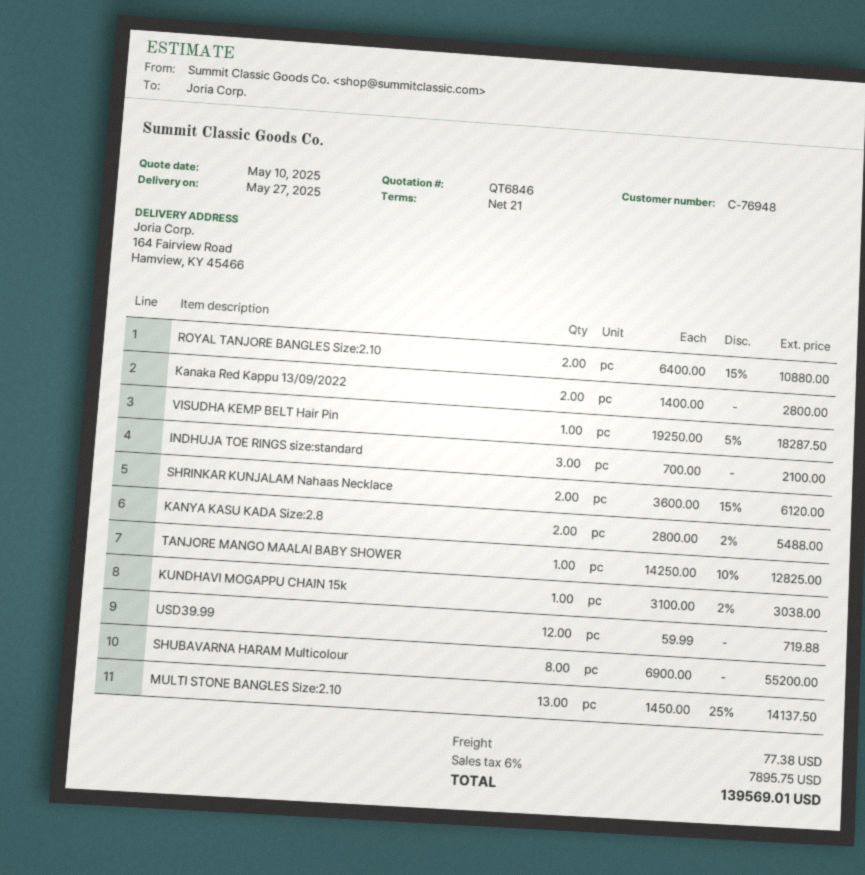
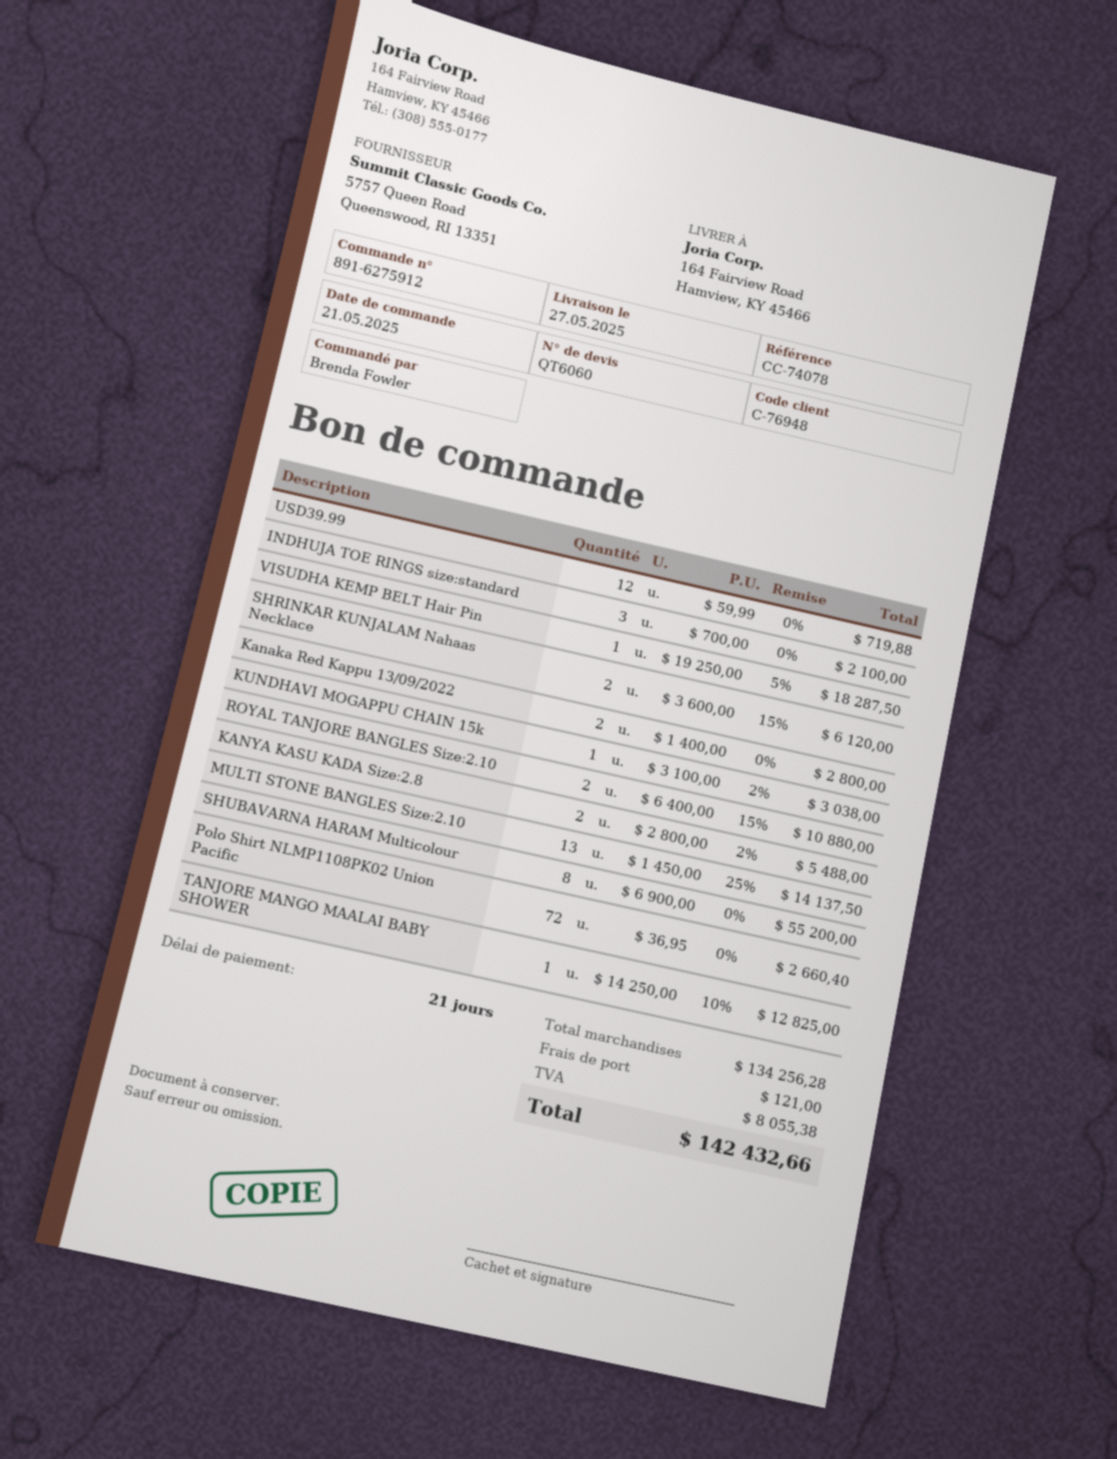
quote number: QT6846 -> QT6060
Polo Shirt NLMP1108PK02 Union Pacific: none -> 72 x 36.95 = 2660.40
shipping: 77.38 -> 121.00
tax: 7895.75 -> 8055.38
total: 139569.01 -> 142432.66

